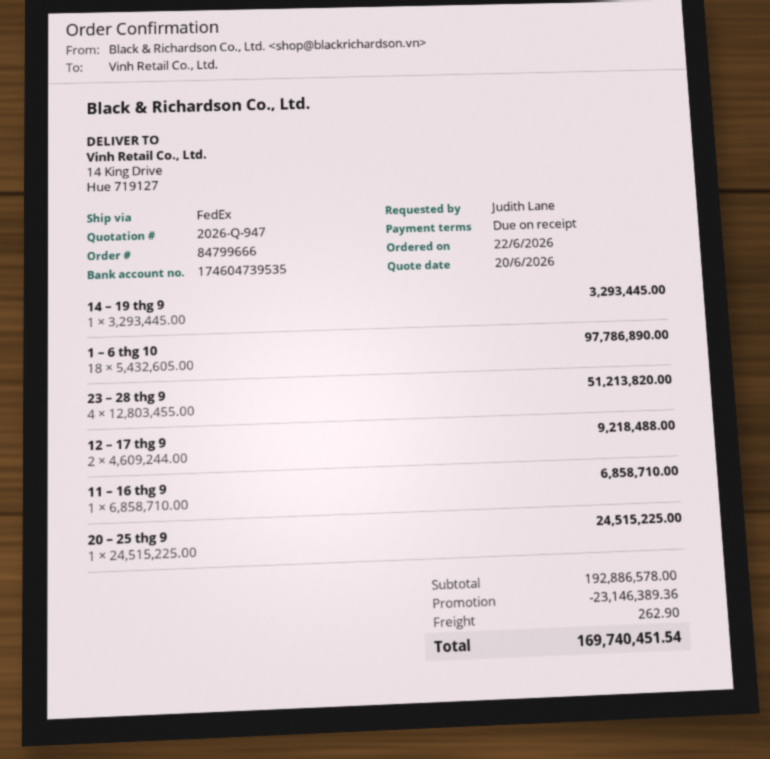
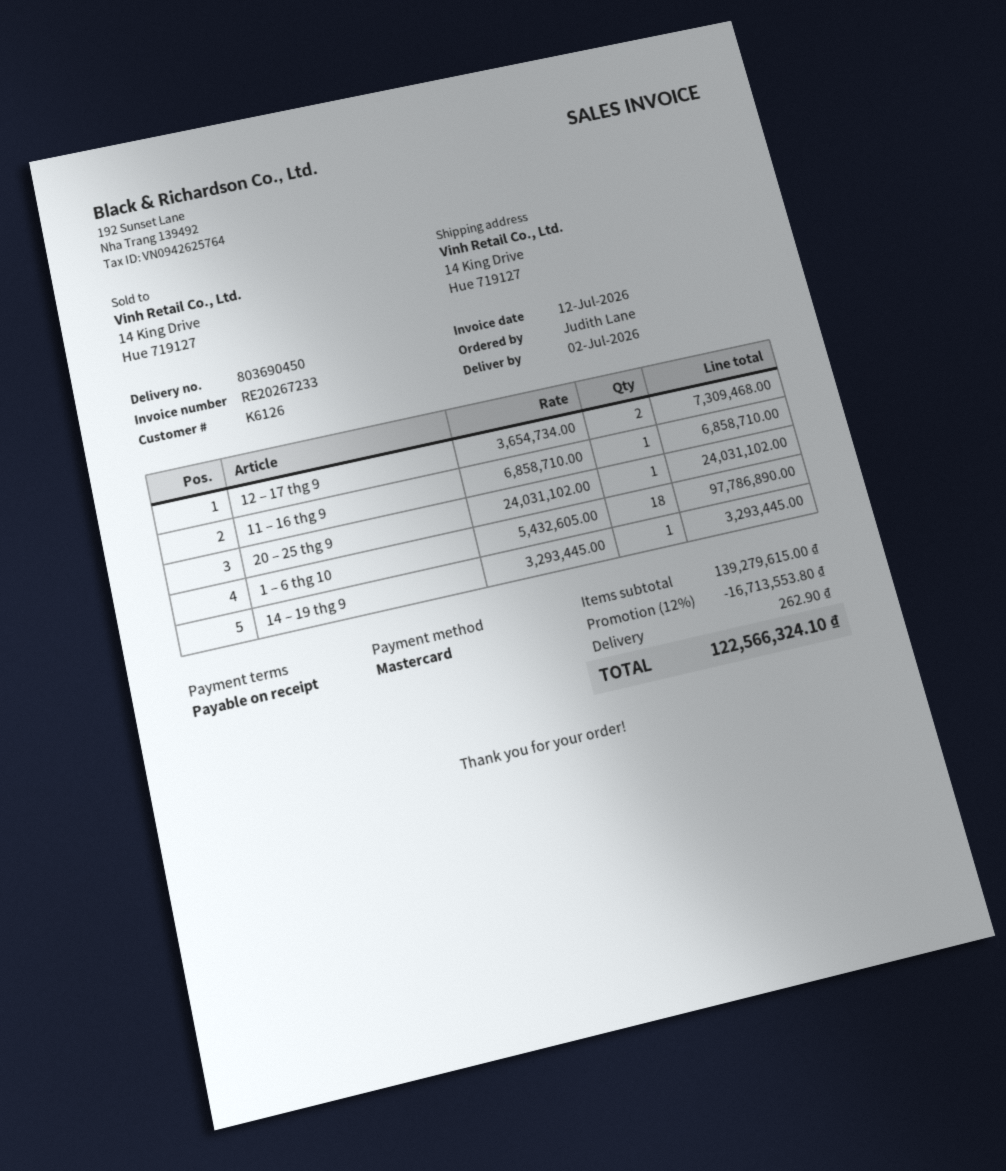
23 – 28 thg 9: 4 x 12803455.00 = 51213820.00 -> none
12 – 17 thg 9: 2 x 4609244.00 = 9218488.00 -> 2 x 3654734.00 = 7309468.00
20 – 25 thg 9: 1 x 24515225.00 = 24515225.00 -> 1 x 24031102.00 = 24031102.00
subtotal: 192886578.00 -> 139279615.00
discount: 23146389.36 -> 16713553.80
total: 169740451.54 -> 122566324.10

